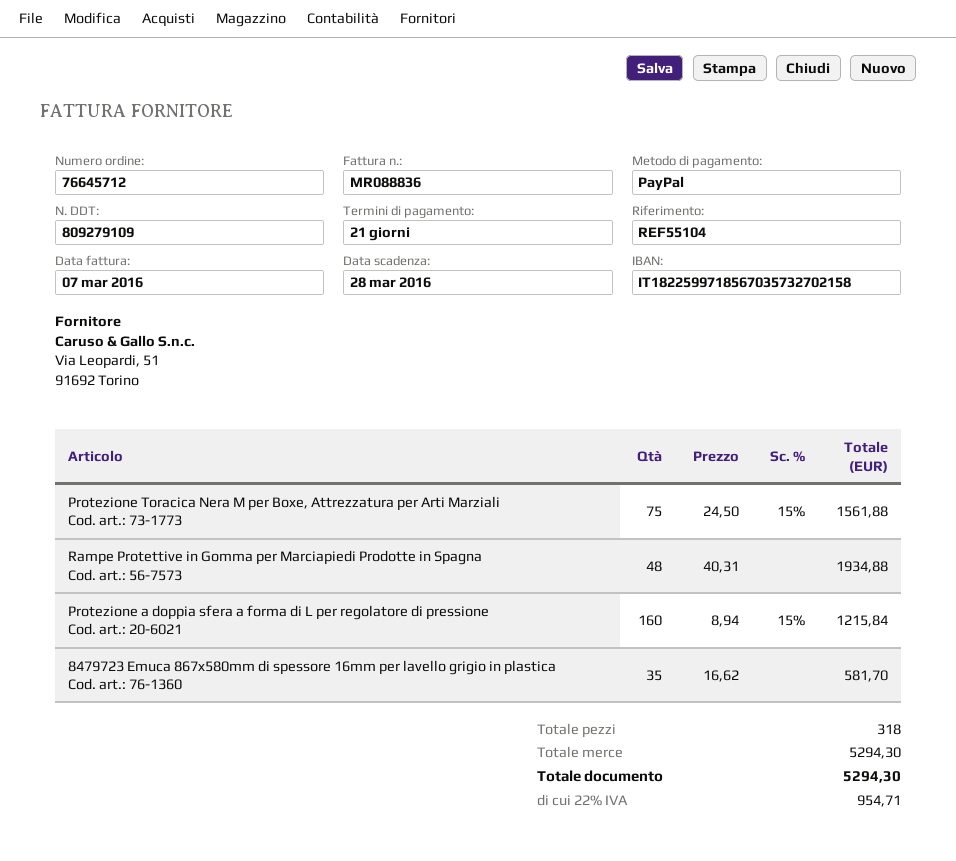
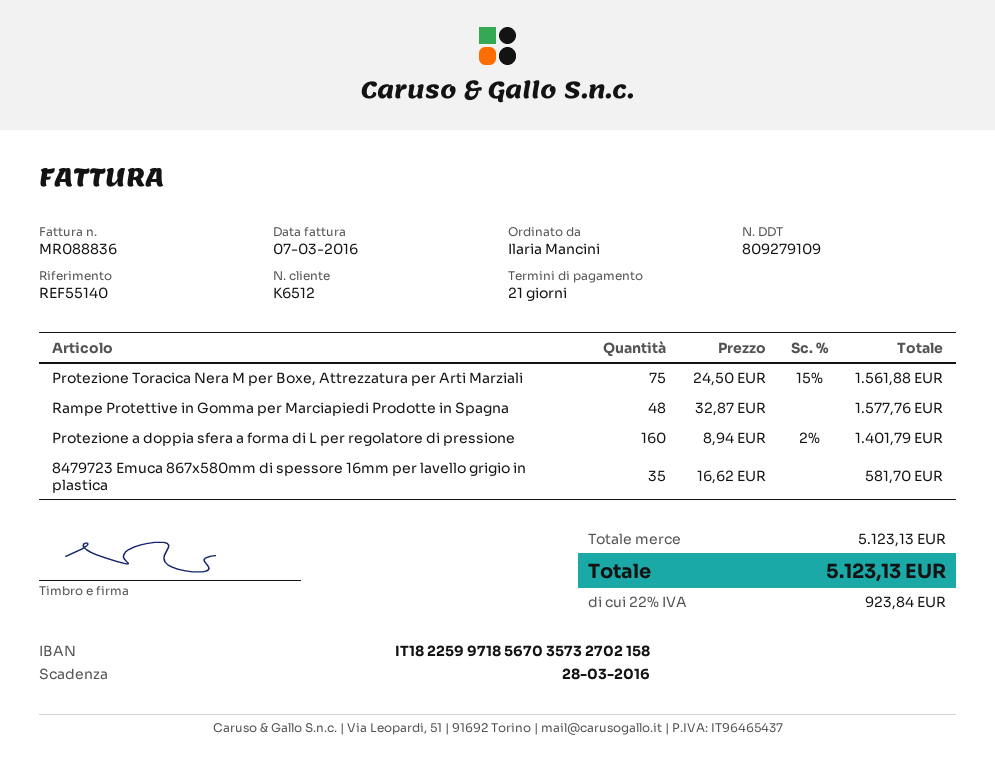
reference: REF55104 -> REF55140
Rampe Protettive in Gomma per Marciapiedi Prodotte in Spagna: 48 x 40.31 = 1934.88 -> 48 x 32.87 = 1577.76
Protezione a doppia sfera a forma di L per regolatore di pressione: 160 x 8.94 - 15% = 1215.84 -> 160 x 8.94 - 2% = 1401.79
subtotal: 5294.30 -> 5123.13
tax: 22% = 954.71 -> 22% = 923.84
total: 5294.30 -> 5123.13

